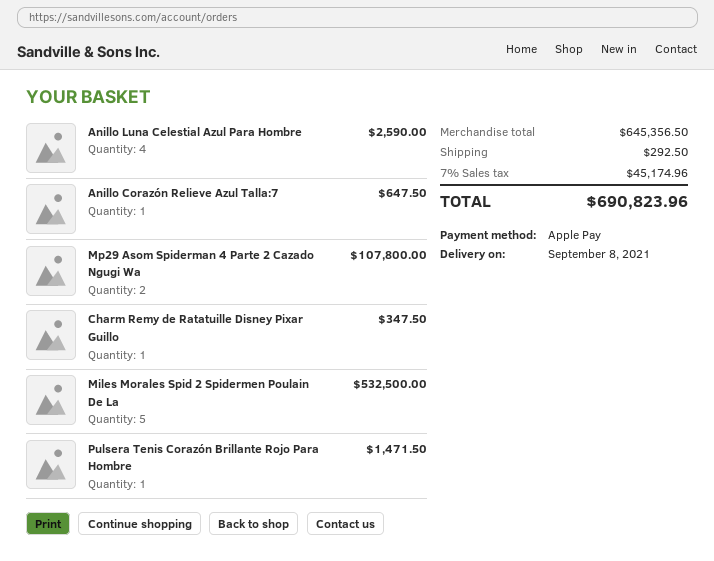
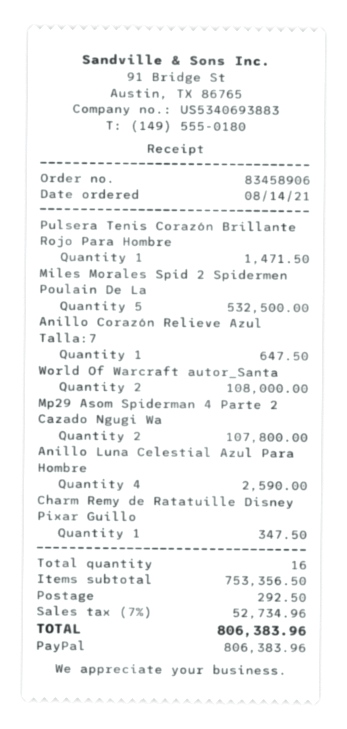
payment method: Apple Pay -> PayPal
World Of Warcraft autor_Santa: none -> 2 for 108000.00
subtotal: 645356.50 -> 753356.50
tax: 7% = 45174.96 -> 7% = 52734.96
total: 690823.96 -> 806383.96

